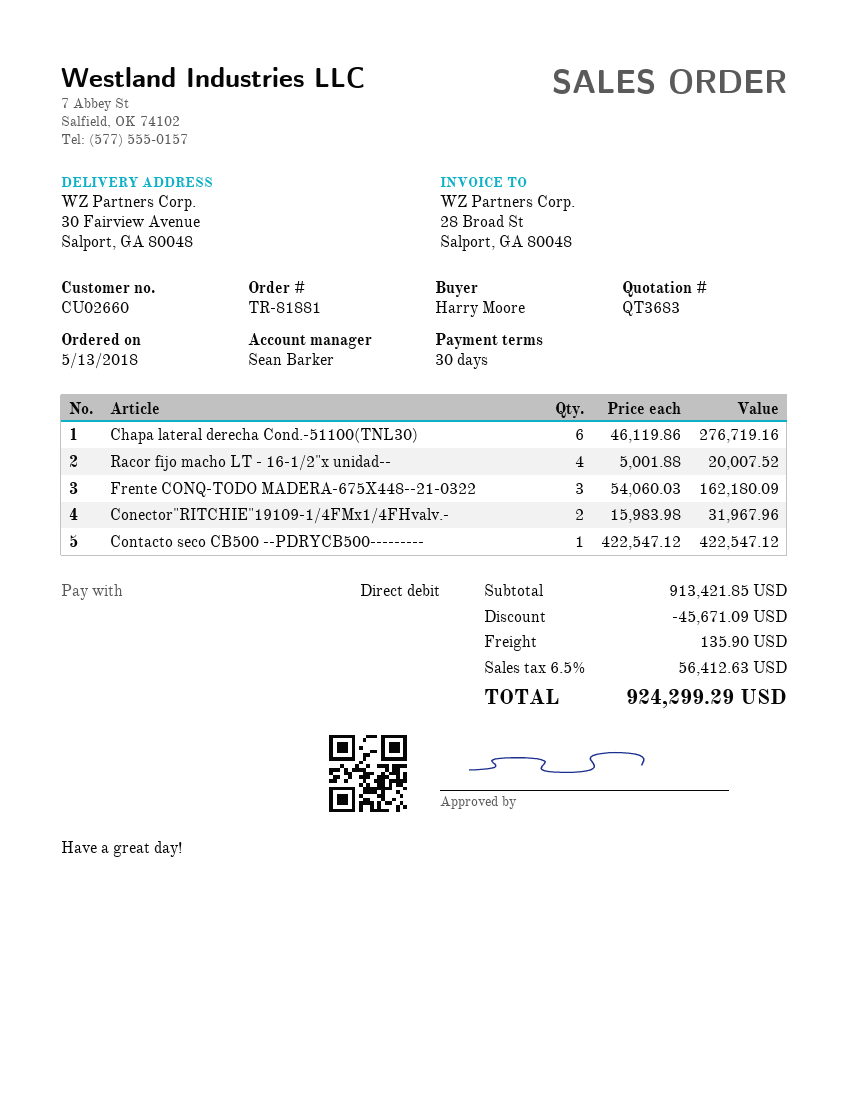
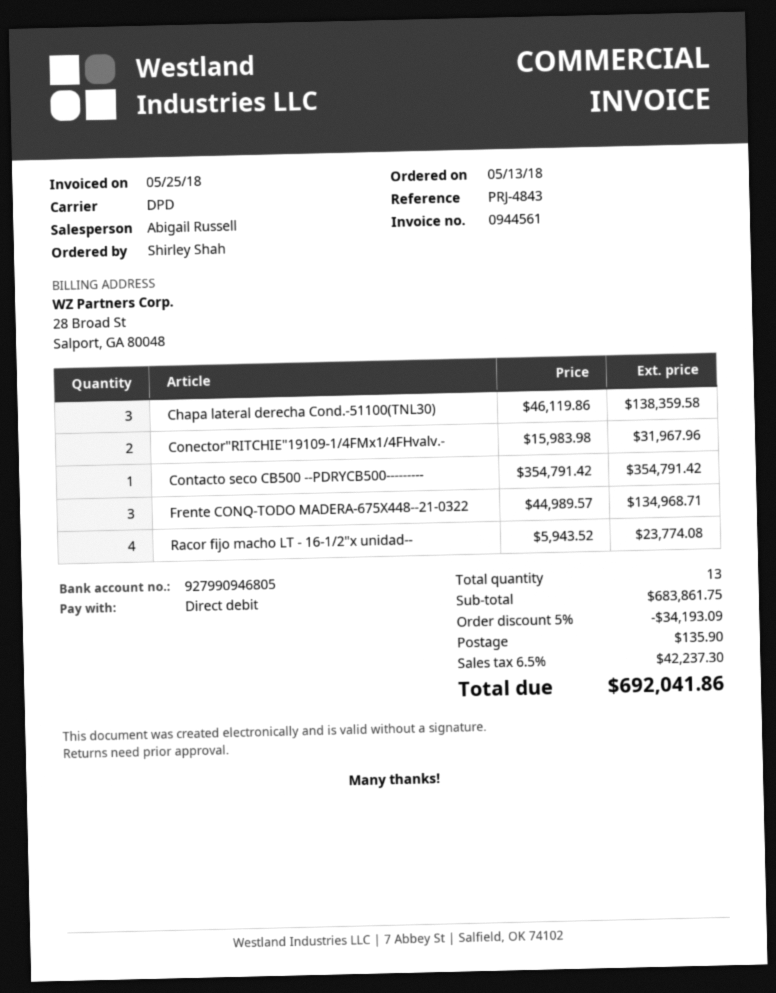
ordered by: Harry Moore -> Shirley Shah
sales rep: Sean Barker -> Abigail Russell
Chapa lateral derecha Cond.-51100(TNL30): 6 x 46119.86 = 276719.16 -> 3 x 46119.86 = 138359.58
Racor fijo macho LT - 16-1/2"x unidad--: 4 x 5001.88 = 20007.52 -> 4 x 5943.52 = 23774.08
Frente CONQ-TODO MADERA-675X448--21-0322: 3 x 54060.03 = 162180.09 -> 3 x 44989.57 = 134968.71
Contacto seco CB500 --PDRYCB500---------: 1 x 422547.12 = 422547.12 -> 1 x 354791.42 = 354791.42
subtotal: 913421.85 -> 683861.75
discount: 45671.09 -> 34193.09
tax: 6.5% = 56412.63 -> 6.5% = 42237.30
total: 924299.29 -> 692041.86

